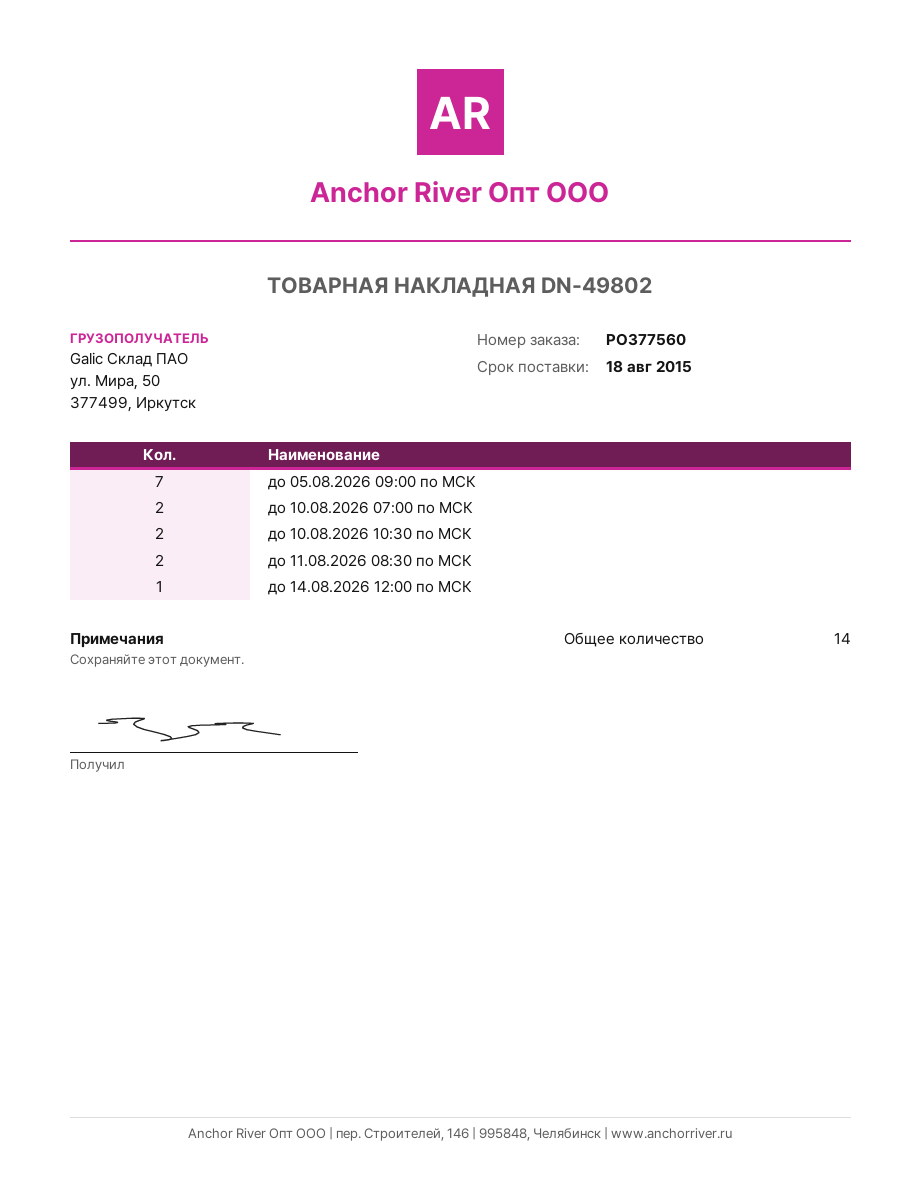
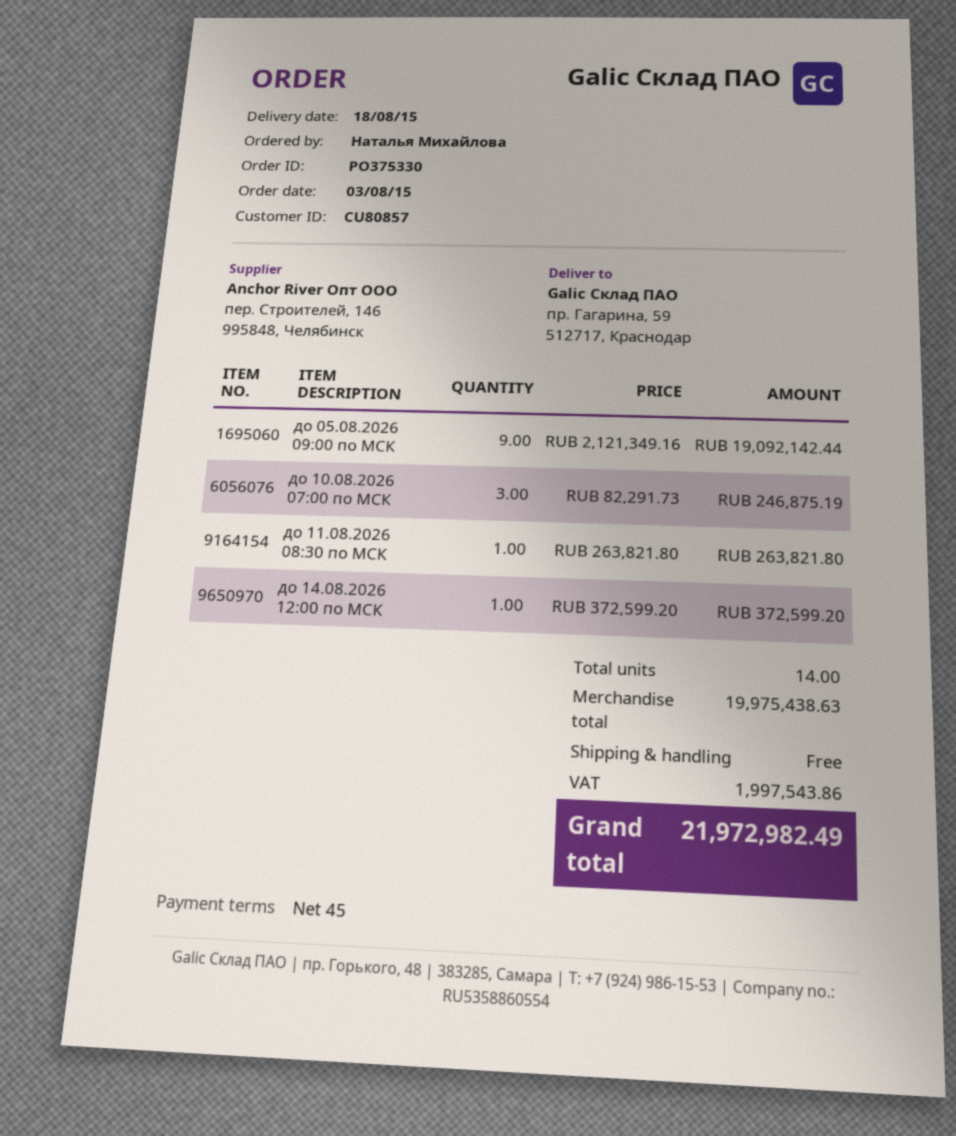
order number: PO377560 -> PO375330
ship to: ул. Мира, 50, 377499, Иркутск -> пр. Гагарина, 59, 512717, Краснодар
до 05.08.2026 09:00 по МСК: 7 -> 9
до 10.08.2026 07:00 по МСК: 2 -> 3
до 10.08.2026 10:30 по МСК: 2 -> none
до 11.08.2026 08:30 по МСК: 2 -> 1

